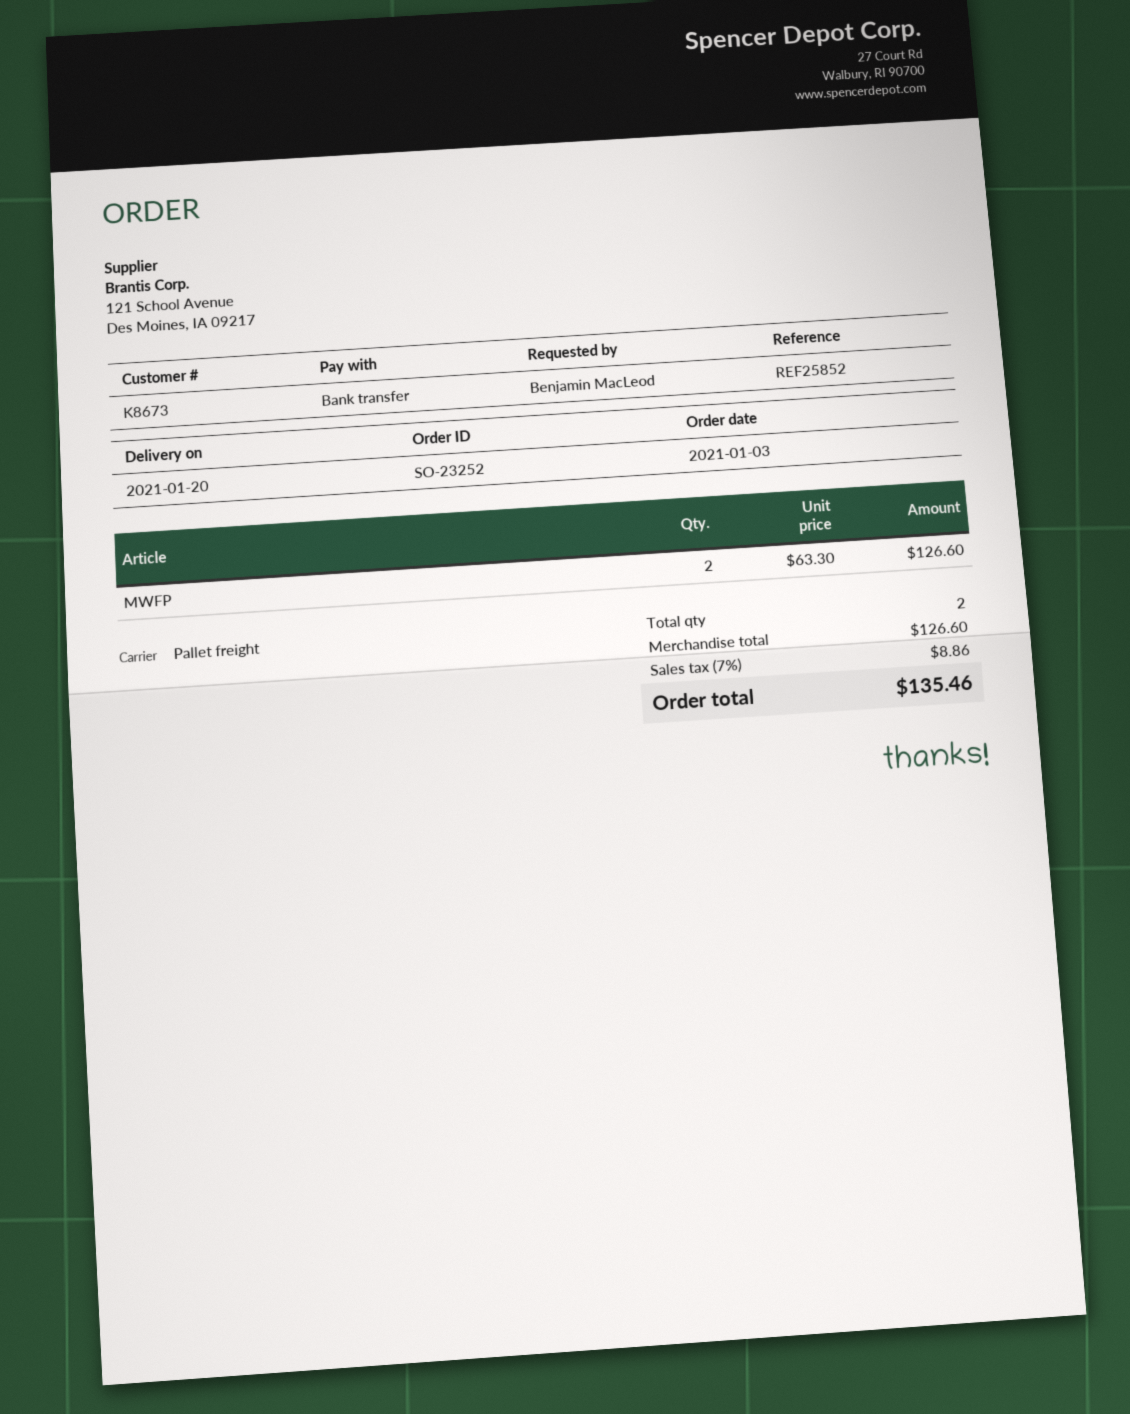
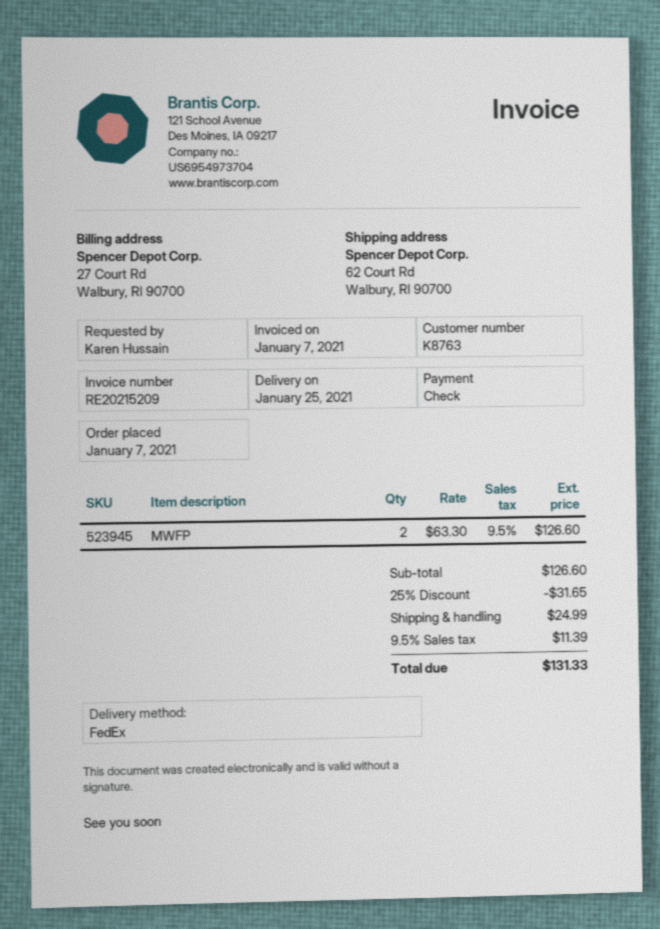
order date: 2021-01-03 -> 2021-01-07
delivery date: 2021-01-20 -> 2021-01-25
customer number: K8673 -> K8763
ordered by: Benjamin MacLeod -> Karen Hussain
payment method: bank transfer -> cheque
shipping method: pallet freight -> FedEx
discount: none -> 25% = 31.65
shipping: none -> 24.99
tax: 7% = 8.86 -> 9.5% = 11.39
total: 135.46 -> 131.33

